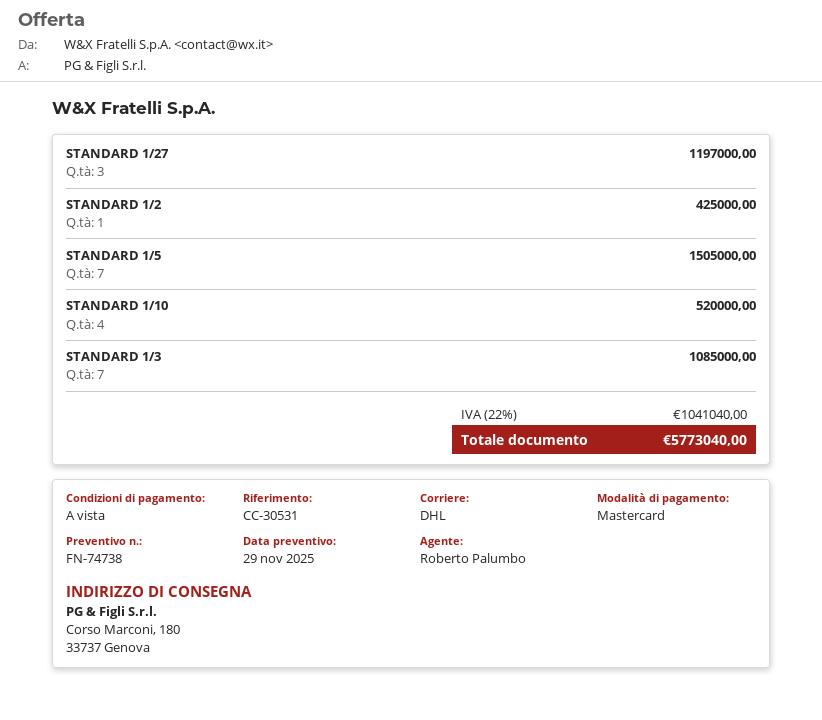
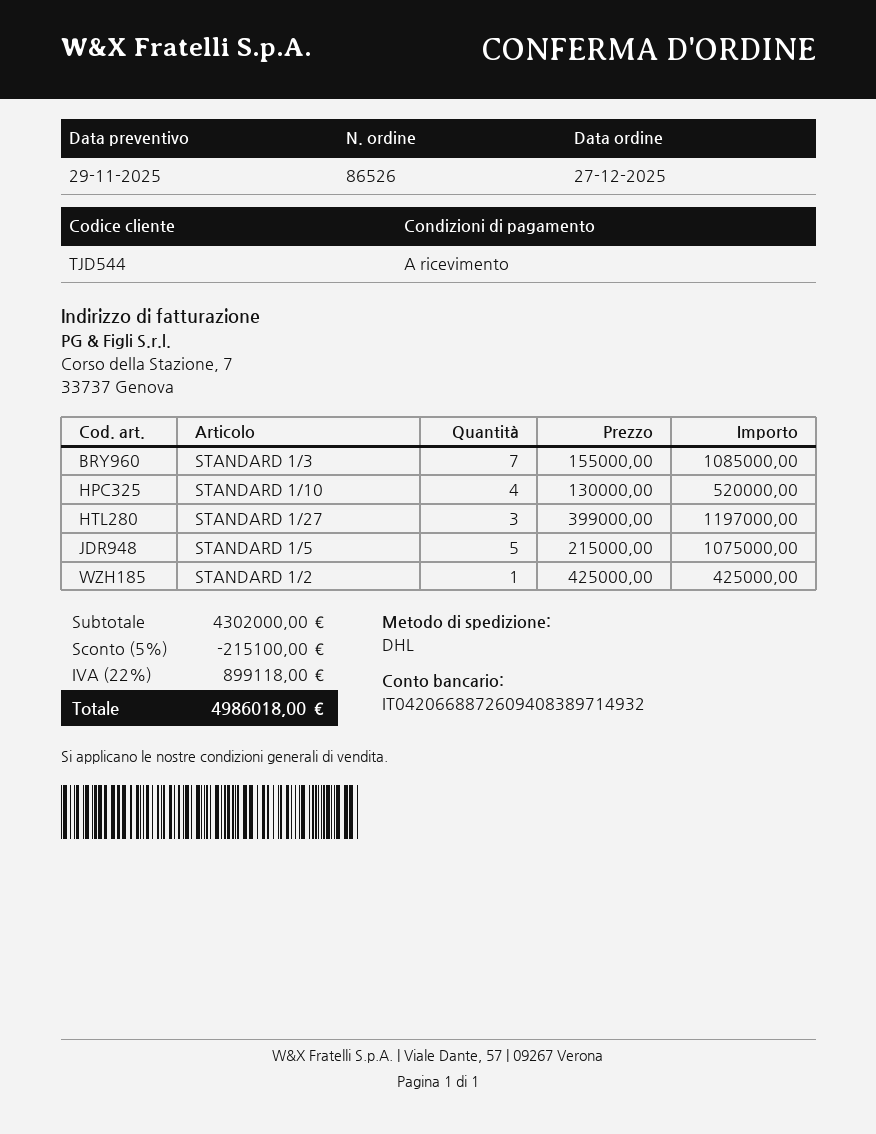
STANDARD 1/5: 7 for 1505000.00 -> 5 for 1075000.00
discount: none -> 5% = 215100.00
tax: 22% = 1041040.00 -> 22% = 899118.00
total: 5773040.00 -> 4986018.00

